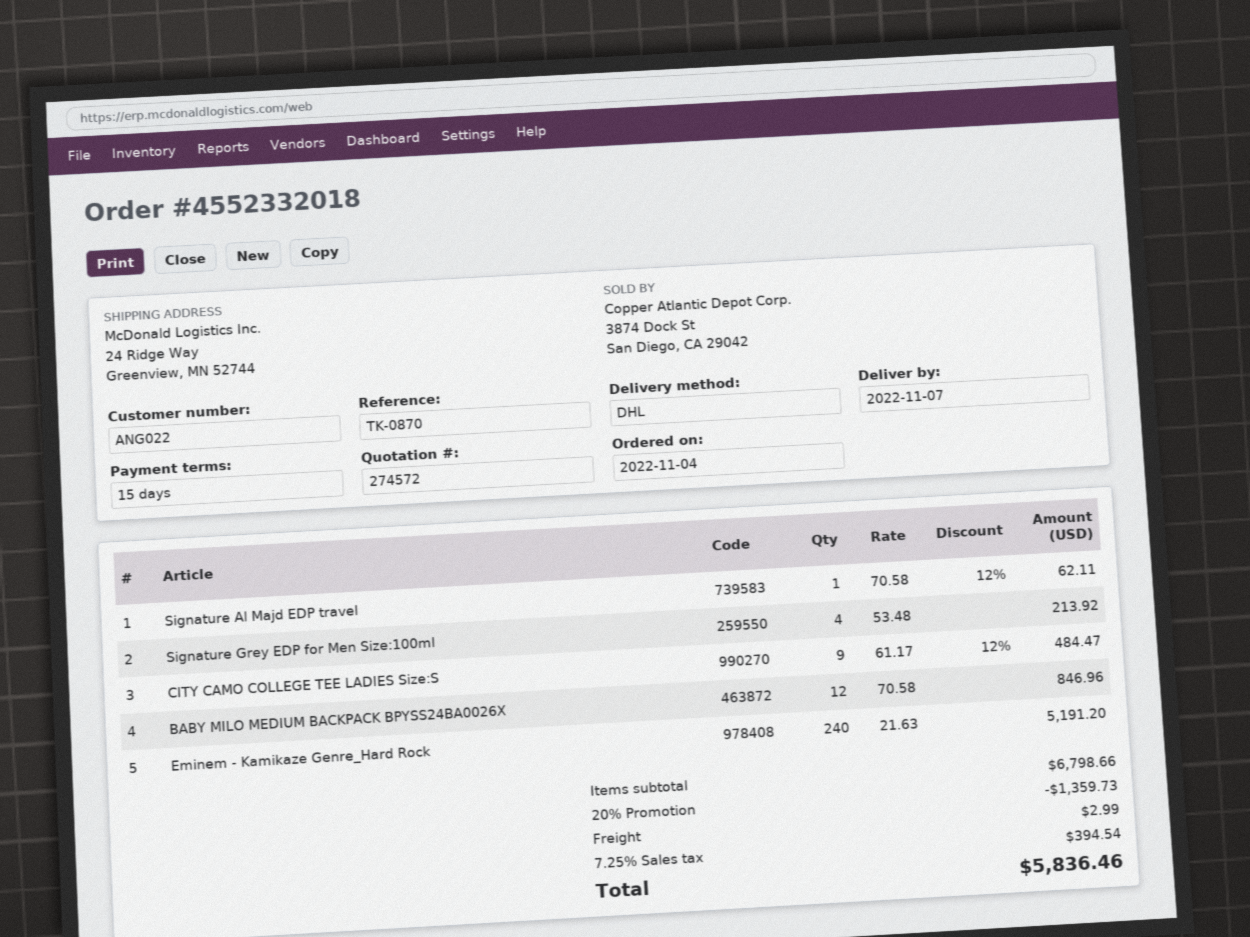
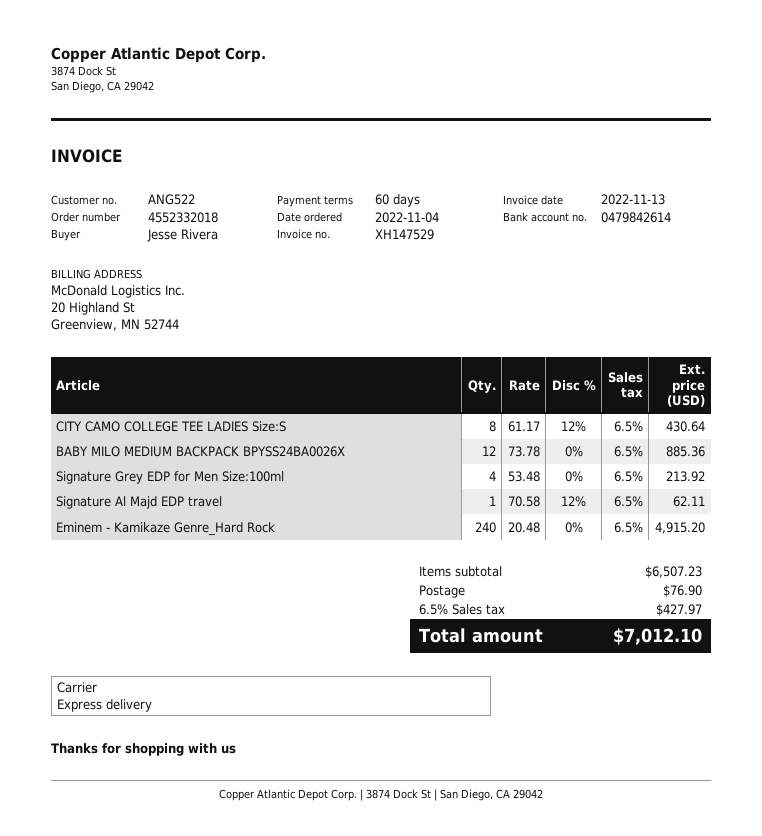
payment terms: 15 days -> 60 days
customer number: ANG022 -> ANG522
shipping method: DHL -> express
CITY CAMO COLLEGE TEE LADIES Size:S: 9 x 61.17 - 12% = 484.47 -> 8 x 61.17 - 12% = 430.64
BABY MILO MEDIUM BACKPACK BPYSS24BA0026X: 12 x 70.58 = 846.96 -> 12 x 73.78 = 885.36
Eminem - Kamikaze Genre_Hard Rock: 240 x 21.63 = 5191.20 -> 240 x 20.48 = 4915.20
subtotal: 6798.66 -> 6507.23
discount: 20% = 1359.73 -> none
shipping: 2.99 -> 76.90
tax: 7.25% = 394.54 -> 6.5% = 427.97
total: 5836.46 -> 7012.10

